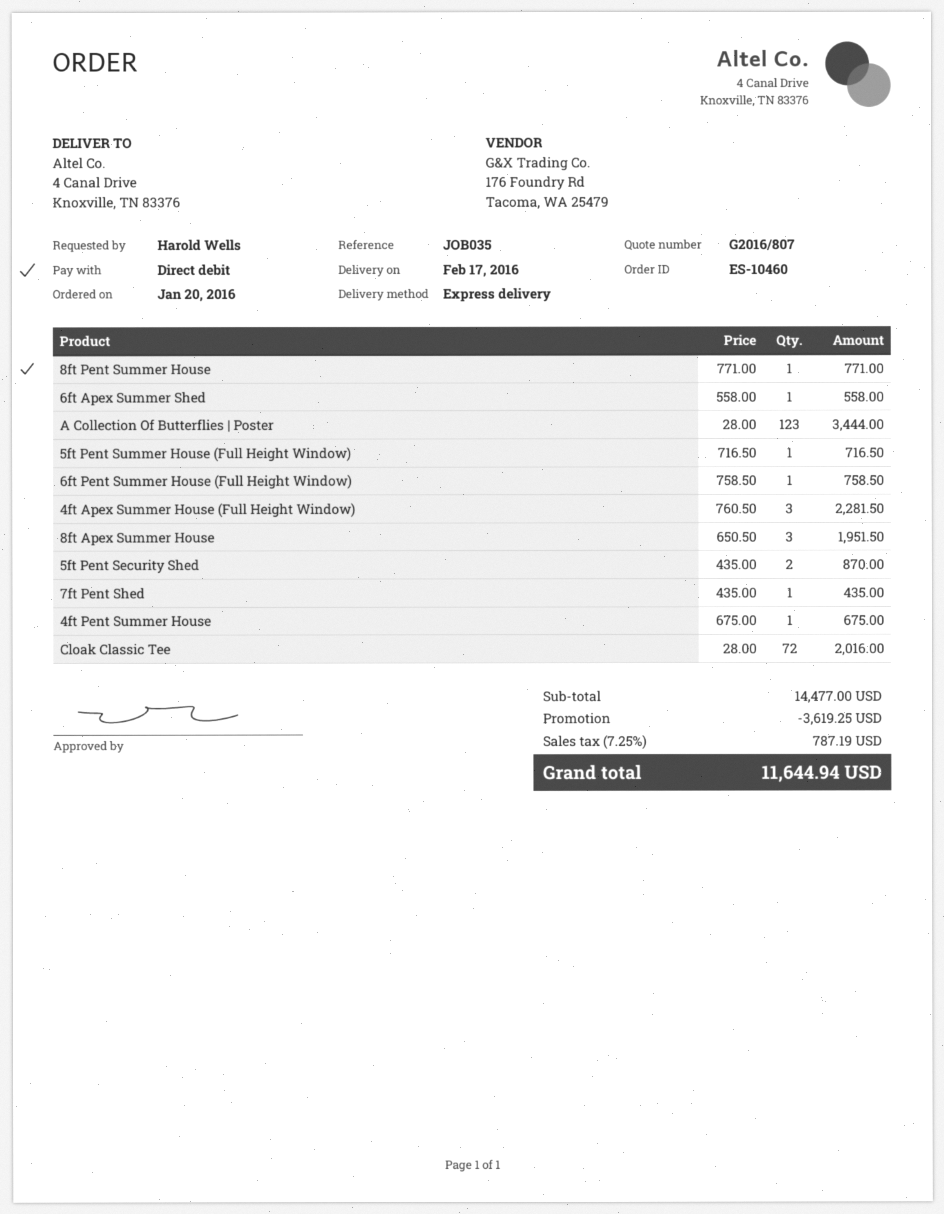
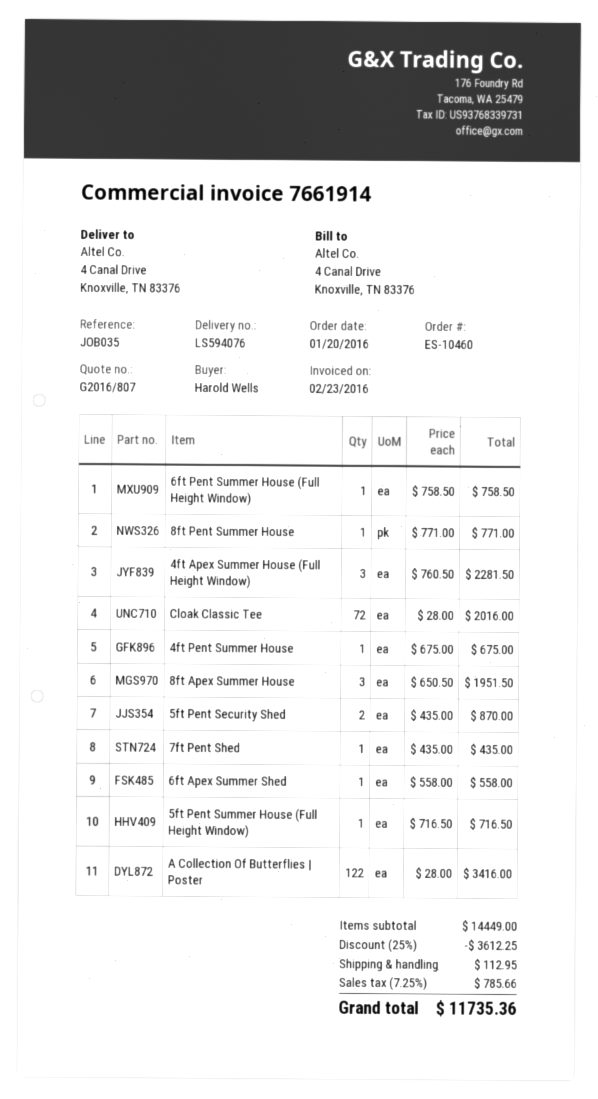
A Collection Of Butterflies | Poster: 123 x 28.00 = 3444.00 -> 122 x 28.00 = 3416.00
subtotal: 14477.00 -> 14449.00
discount: 3619.25 -> 3612.25
shipping: none -> 112.95
tax: 7.25% = 787.19 -> 7.25% = 785.66
total: 11644.94 -> 11735.36

